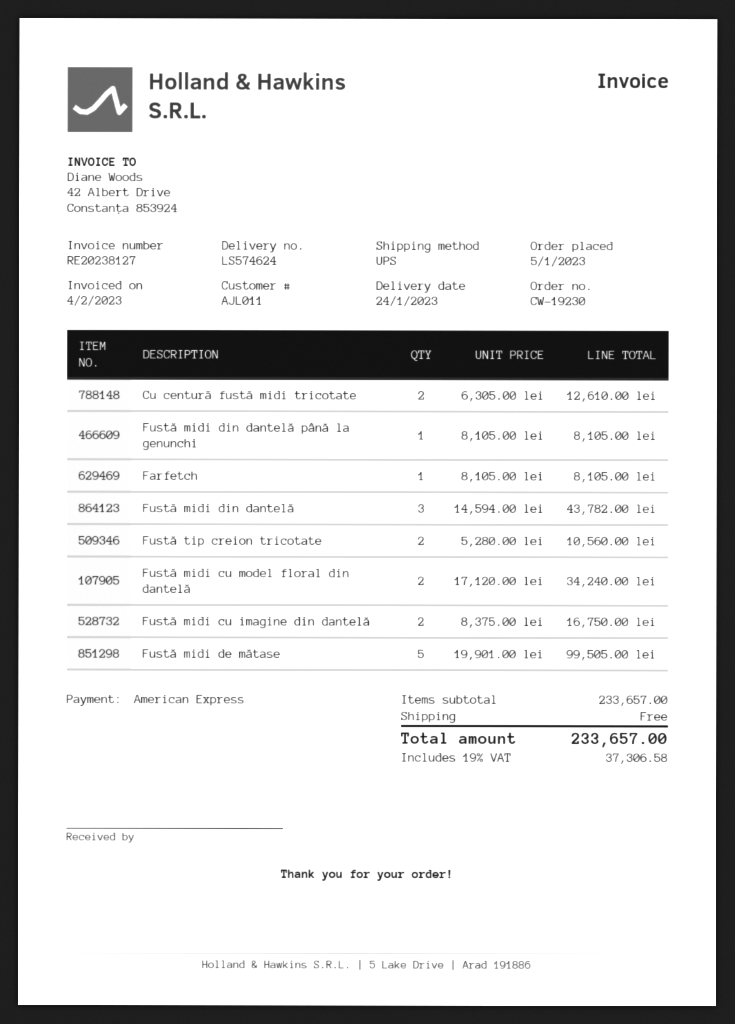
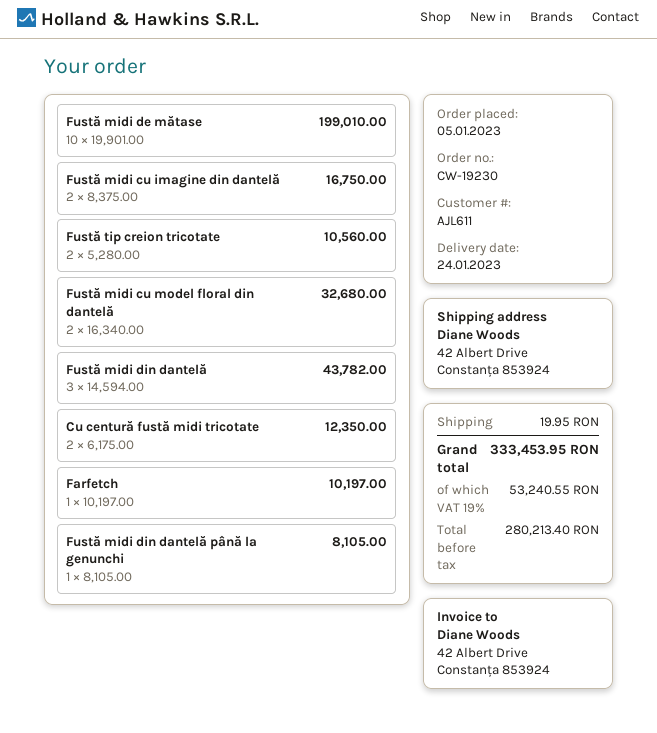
customer number: AJL011 -> AJL611
Cu centură fustă midi tricotate: 2 x 6305.00 = 12610.00 -> 2 x 6175.00 = 12350.00
Farfetch: 1 x 8105.00 = 8105.00 -> 1 x 10197.00 = 10197.00
Fustă midi cu model floral din dantelă: 2 x 17120.00 = 34240.00 -> 2 x 16340.00 = 32680.00
Fustă midi de mătase: 5 x 19901.00 = 99505.00 -> 10 x 19901.00 = 199010.00
shipping: 0.00 -> 19.95
tax: 19% = 37306.58 -> 19% = 53240.55
total: 233657.00 -> 333453.95

